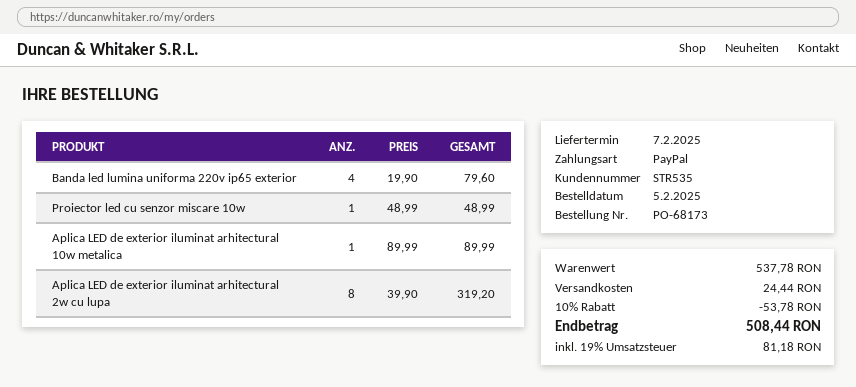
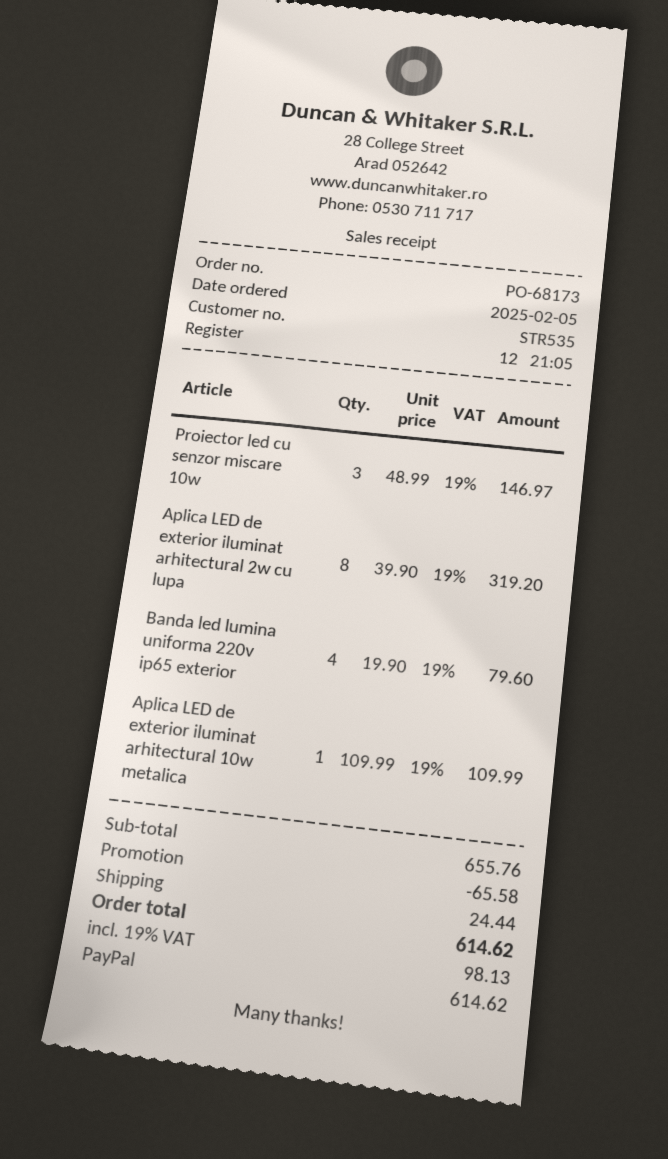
Proiector led cu senzor miscare 10w: 1 x 48.99 = 48.99 -> 3 x 48.99 = 146.97
Aplica LED de exterior iluminat arhitectural 10w metalica: 1 x 89.99 = 89.99 -> 1 x 109.99 = 109.99
subtotal: 537.78 -> 655.76
discount: 53.78 -> 65.58
tax: 19% = 81.18 -> 19% = 98.13
total: 508.44 -> 614.62

